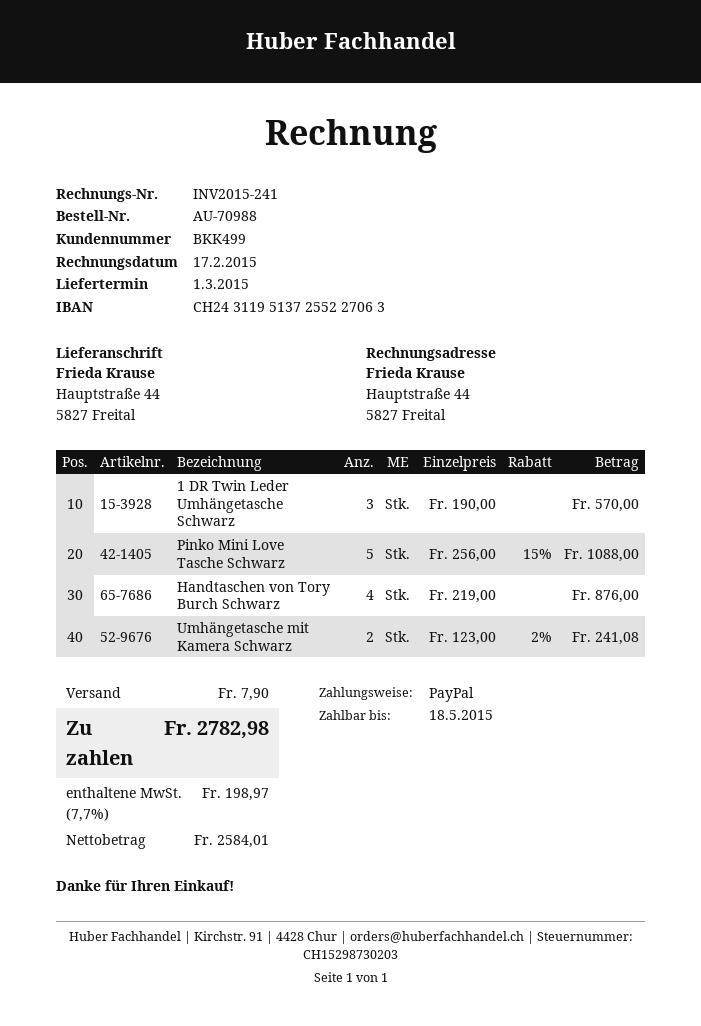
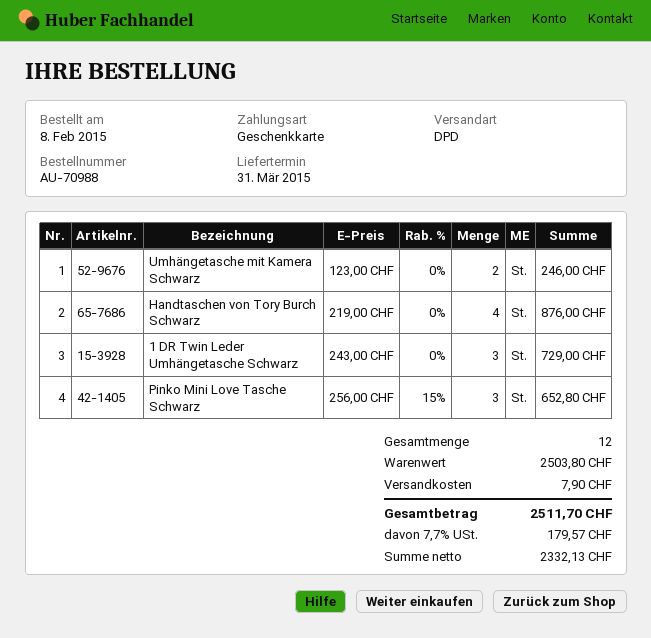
delivery date: 2015-03-01 -> 2015-03-31
payment method: PayPal -> gift card
1 DR Twin Leder Umhängetasche Schwarz: 3 x 190.00 = 570.00 -> 3 x 243.00 = 729.00
Pinko Mini Love Tasche Schwarz: 5 x 256.00 - 15% = 1088.00 -> 3 x 256.00 - 15% = 652.80
Umhängetasche mit Kamera Schwarz: 2 x 123.00 - 2% = 241.08 -> 2 x 123.00 = 246.00
net: 2584.01 -> 2332.13
tax: 7.7% = 198.97 -> 7.7% = 179.57
total: 2782.98 -> 2511.70

